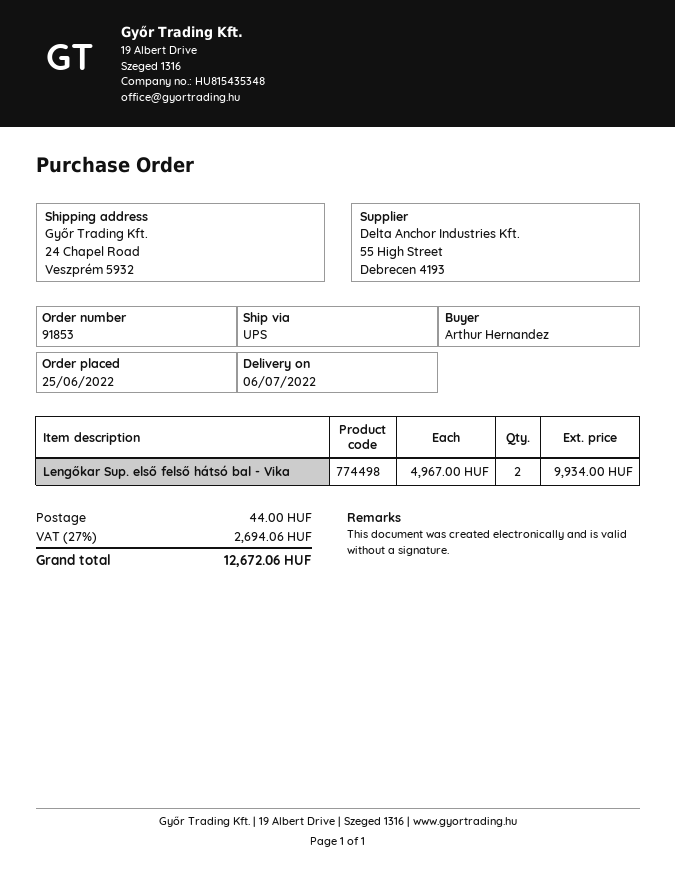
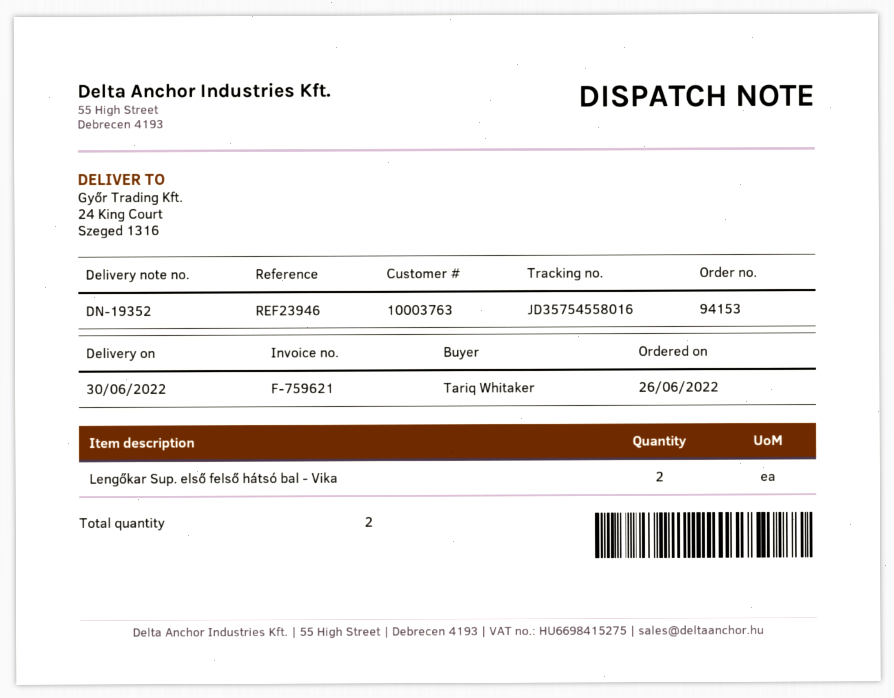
order number: 91853 -> 94153
order date: 2022-06-25 -> 2022-06-26
delivery date: 2022-07-06 -> 2022-06-30
ordered by: Arthur Hernandez -> Tariq Whitaker
ship to: 24 Chapel Road, Veszprém 5932 -> 24 King Court, Szeged 1316

